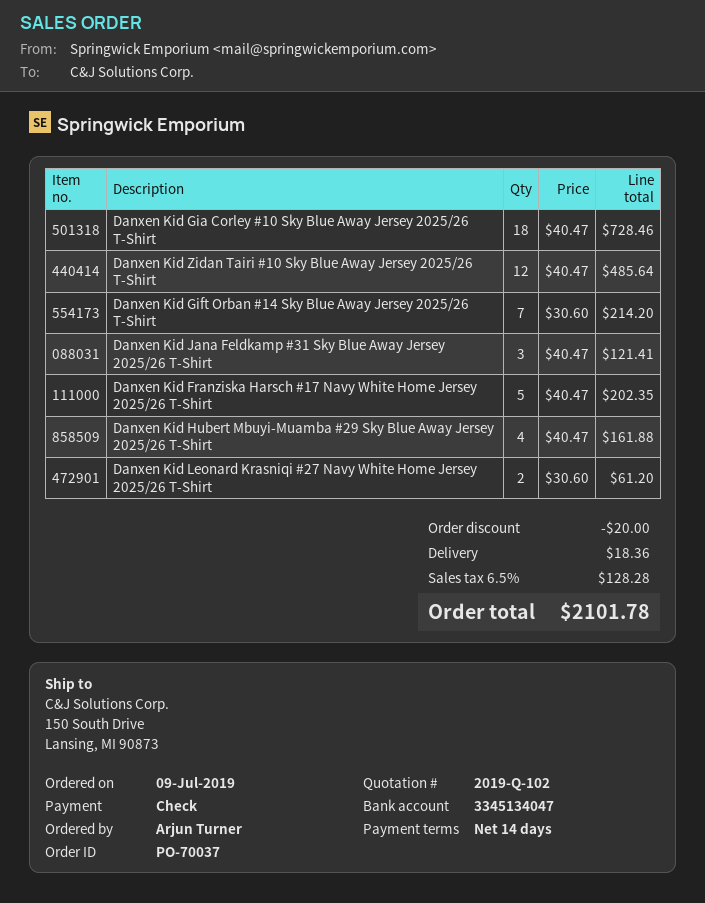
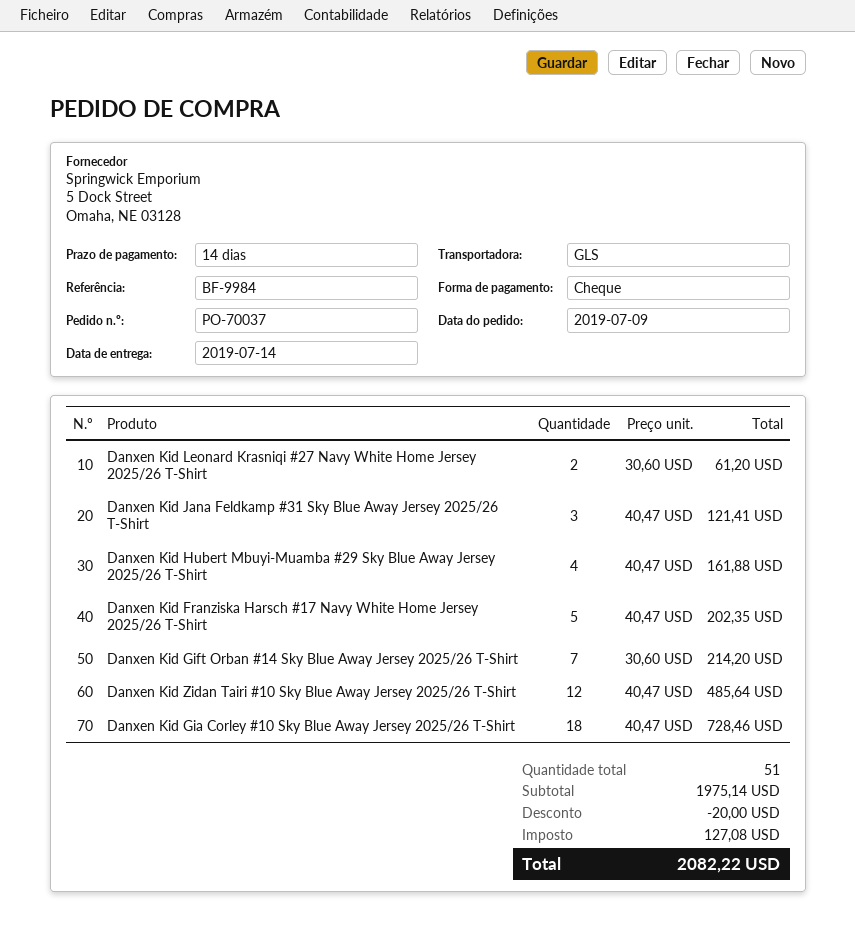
shipping: 18.36 -> none
tax: 128.28 -> 127.08
total: 2101.78 -> 2082.22

